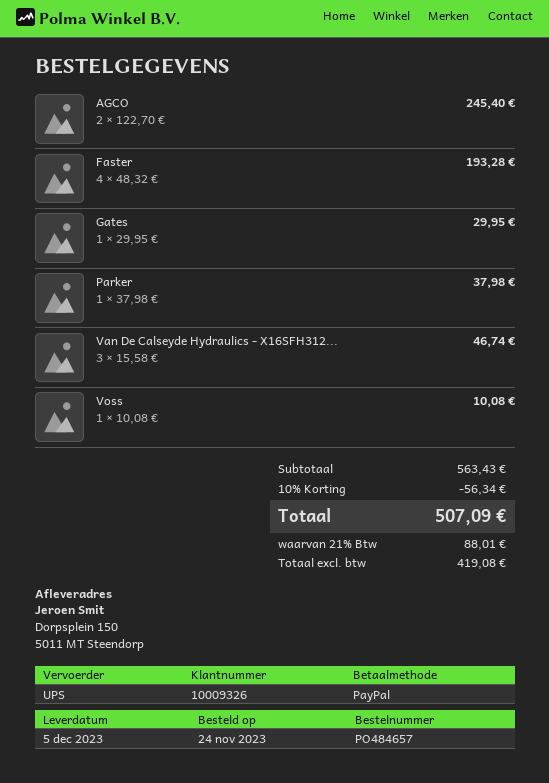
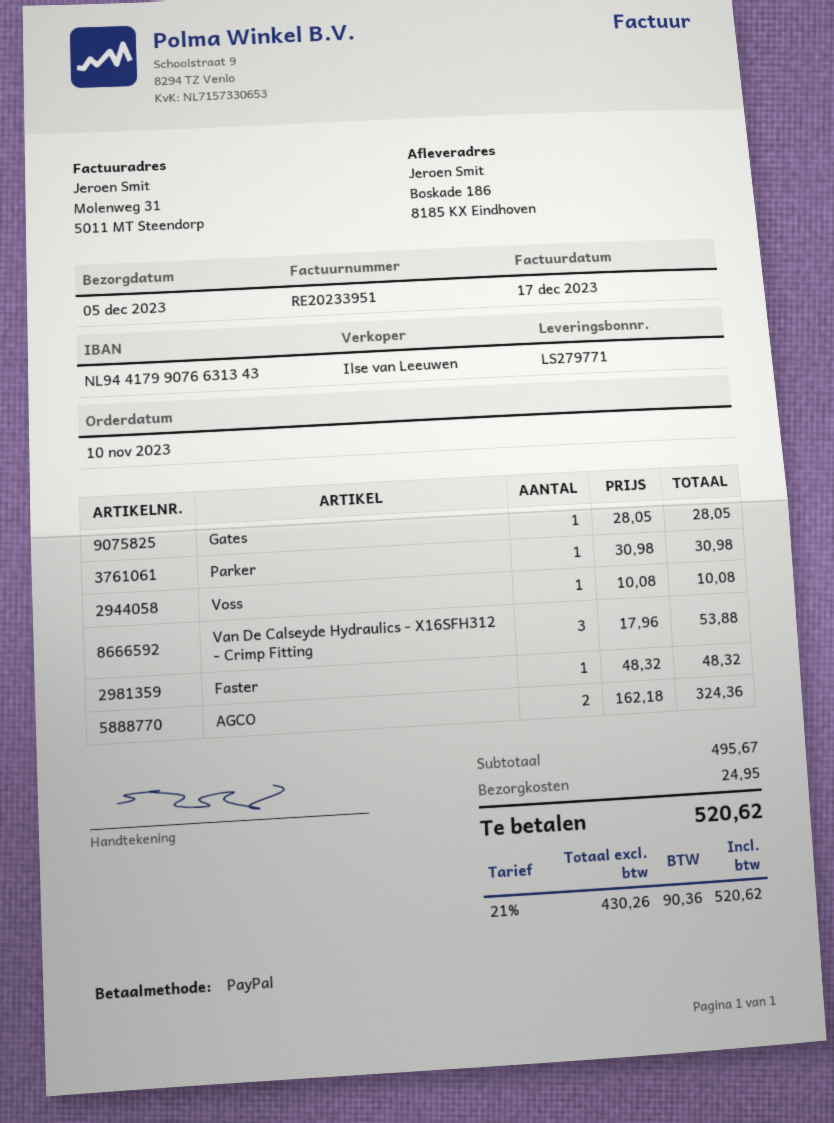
order date: 2023-11-24 -> 2023-11-10
ship to: Dorpsplein 150, 5011 MT Steendorp -> Boskade 186, 8185 KX Eindhoven
AGCO: 2 x 122.70 = 245.40 -> 2 x 162.18 = 324.36
Faster: 4 x 48.32 = 193.28 -> 1 x 48.32 = 48.32
Gates: 1 x 29.95 = 29.95 -> 1 x 28.05 = 28.05
Parker: 1 x 37.98 = 37.98 -> 1 x 30.98 = 30.98
Van De Calseyde Hydraulics - X16SFH312...: 3 x 15.58 = 46.74 -> 3 x 17.96 = 53.88
subtotal: 563.43 -> 495.67
discount: 10% = 56.34 -> none
shipping: none -> 24.95
net: 419.08 -> 430.26
tax: 21% = 88.01 -> 21% = 90.36
total: 507.09 -> 520.62

